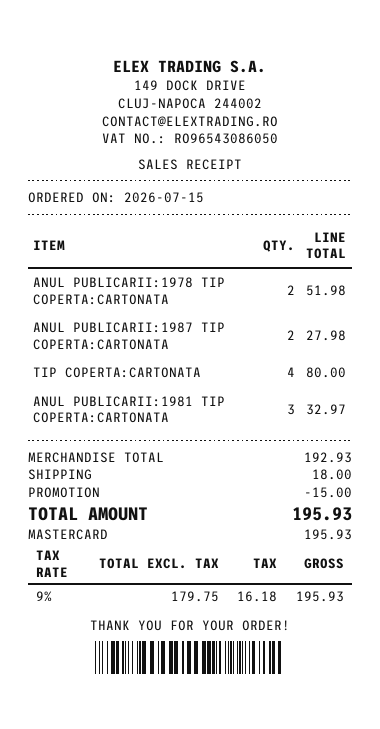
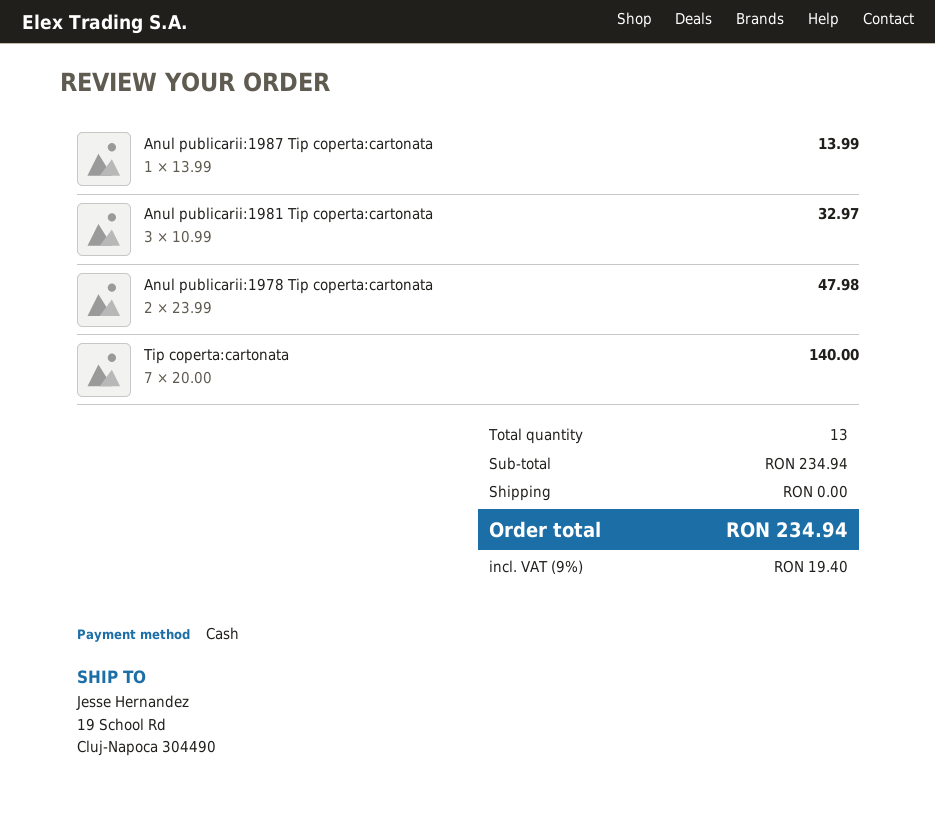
payment method: Mastercard -> cash
ANUL PUBLICARII:1978 TIP COPERTA:CARTONATA: 2 for 51.98 -> 2 for 47.98
ANUL PUBLICARII:1987 TIP COPERTA:CARTONATA: 2 for 27.98 -> 1 for 13.99
TIP COPERTA:CARTONATA: 4 for 80.00 -> 7 for 140.00
subtotal: 192.93 -> 234.94
discount: 15.00 -> none
shipping: 18.00 -> 0.00
tax: 9% = 16.18 -> 9% = 19.40
total: 195.93 -> 234.94

